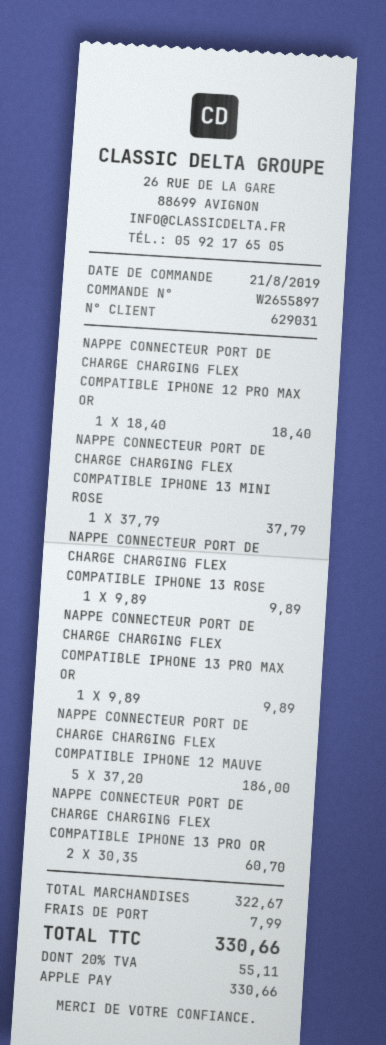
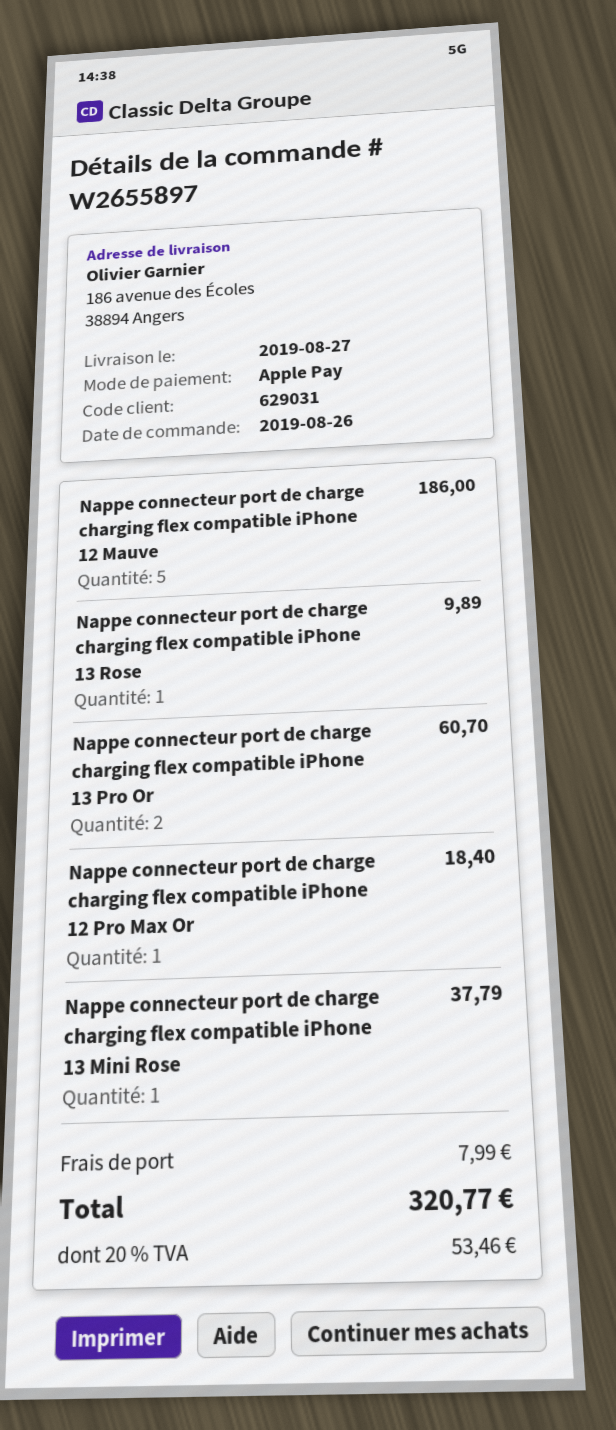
order date: 2019-08-21 -> 2019-08-26
NAPPE CONNECTEUR PORT DE CHARGE CHARGING FLEX COMPATIBLE IPHONE 13 PRO MAX OR: 1 for 9.89 -> none
tax: 20% = 55.11 -> 20% = 53.46
total: 330.66 -> 320.77

